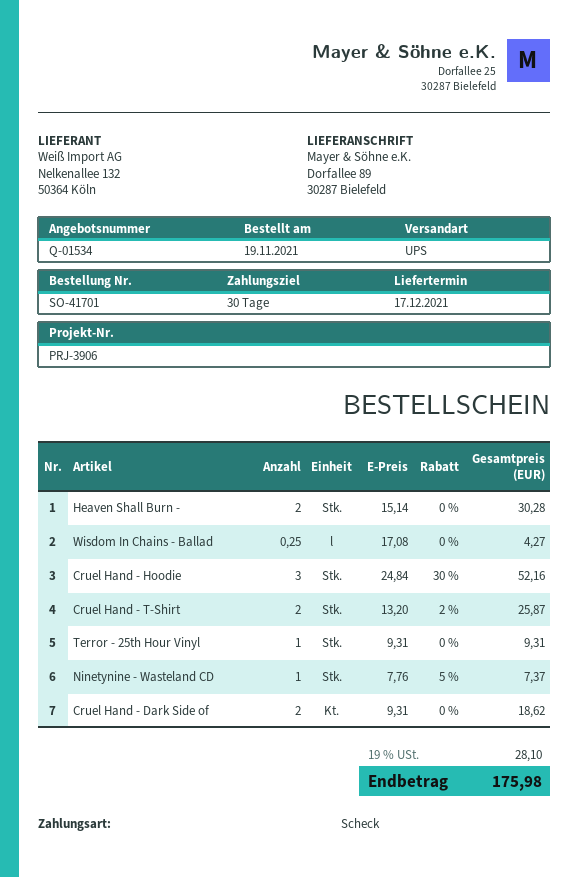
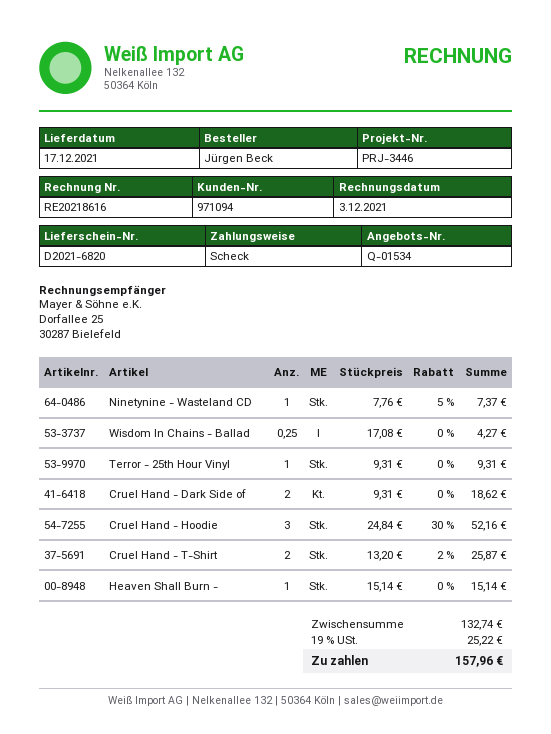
reference: PRJ-3906 -> PRJ-3446
Heaven Shall Burn -: 2 x 15.14 = 30.28 -> 1 x 15.14 = 15.14
tax: 19% = 28.10 -> 19% = 25.22
total: 175.98 -> 157.96

